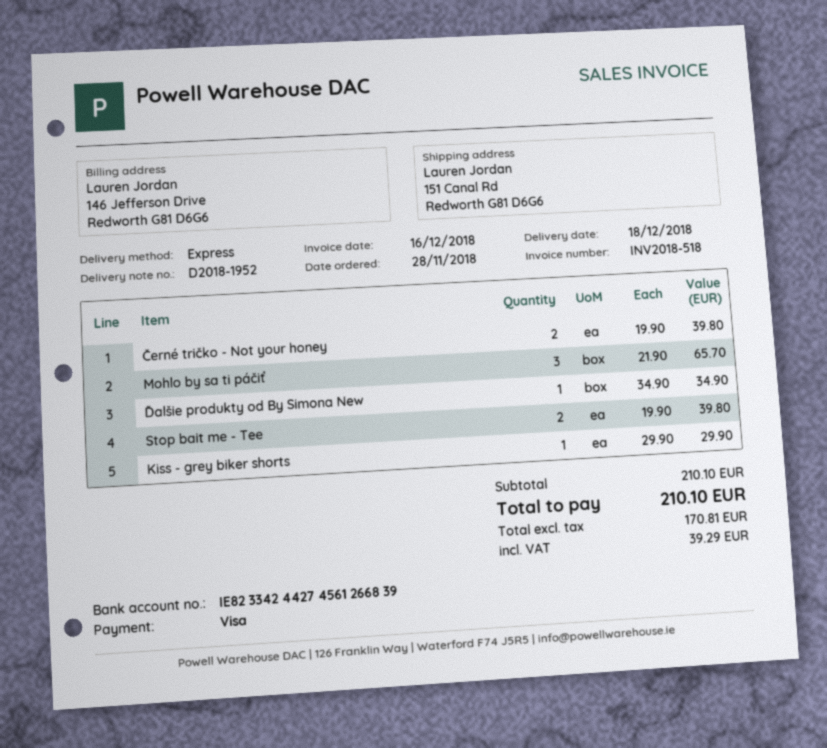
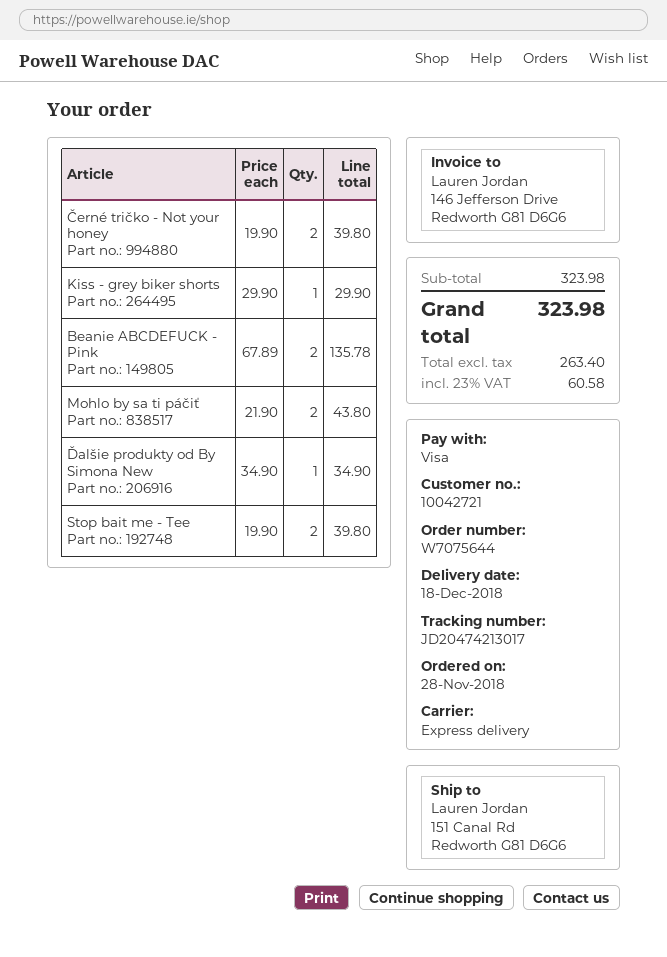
Mohlo by sa ti páčiť: 3 x 21.90 = 65.70 -> 2 x 21.90 = 43.80
Beanie ABCDEFUCK - Pink: none -> 2 x 67.89 = 135.78
subtotal: 210.10 -> 323.98
net: 170.81 -> 263.40
tax: 39.29 -> 60.58
total: 210.10 -> 323.98

